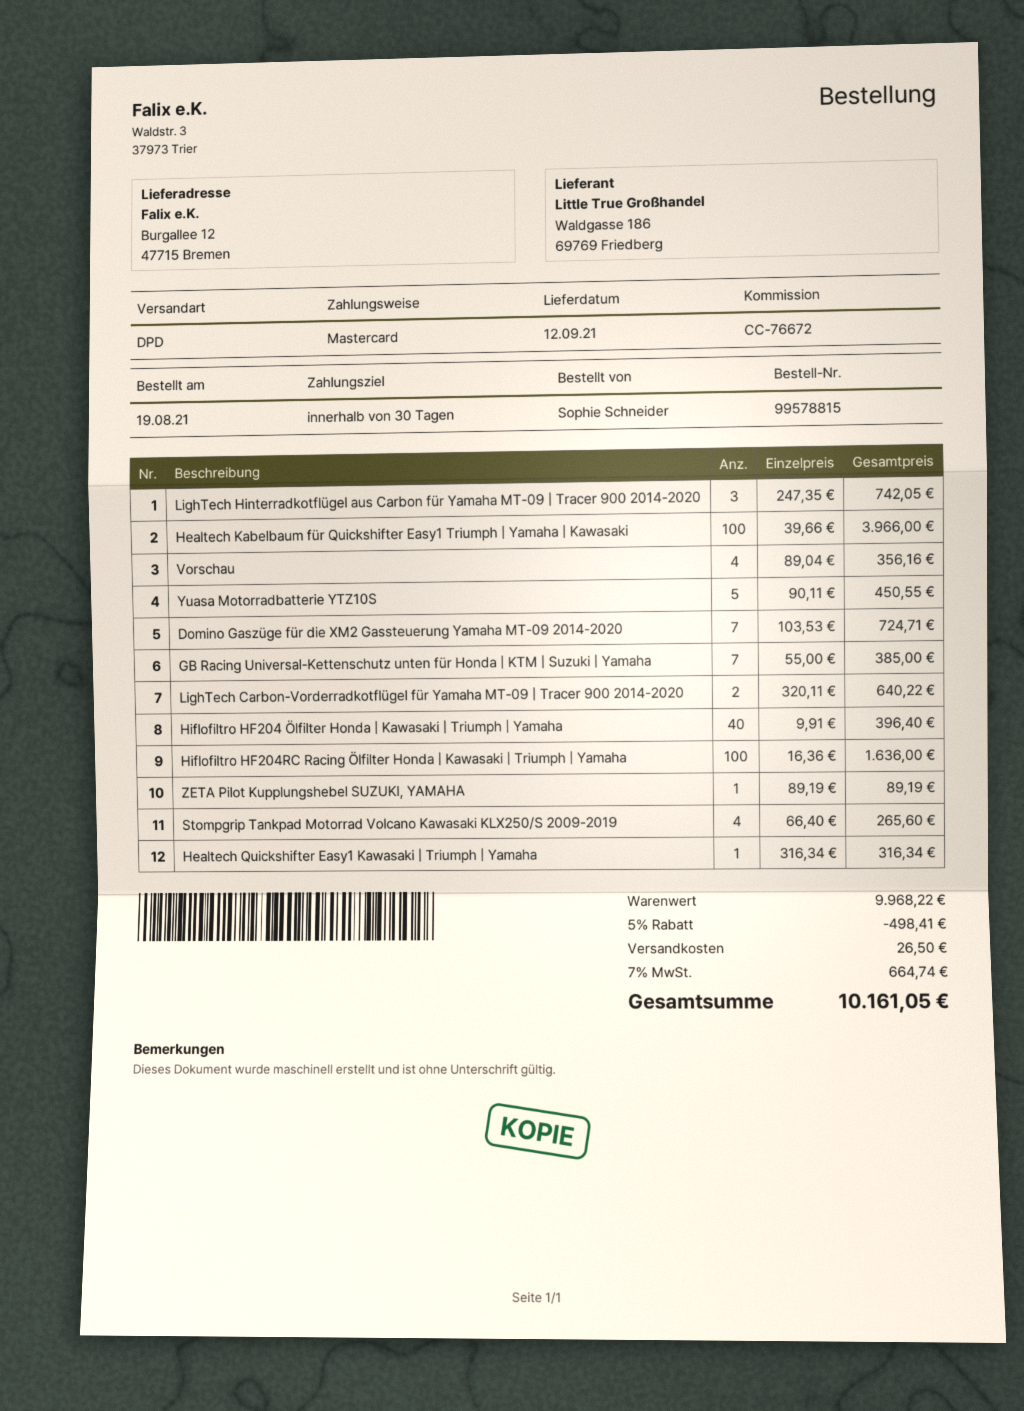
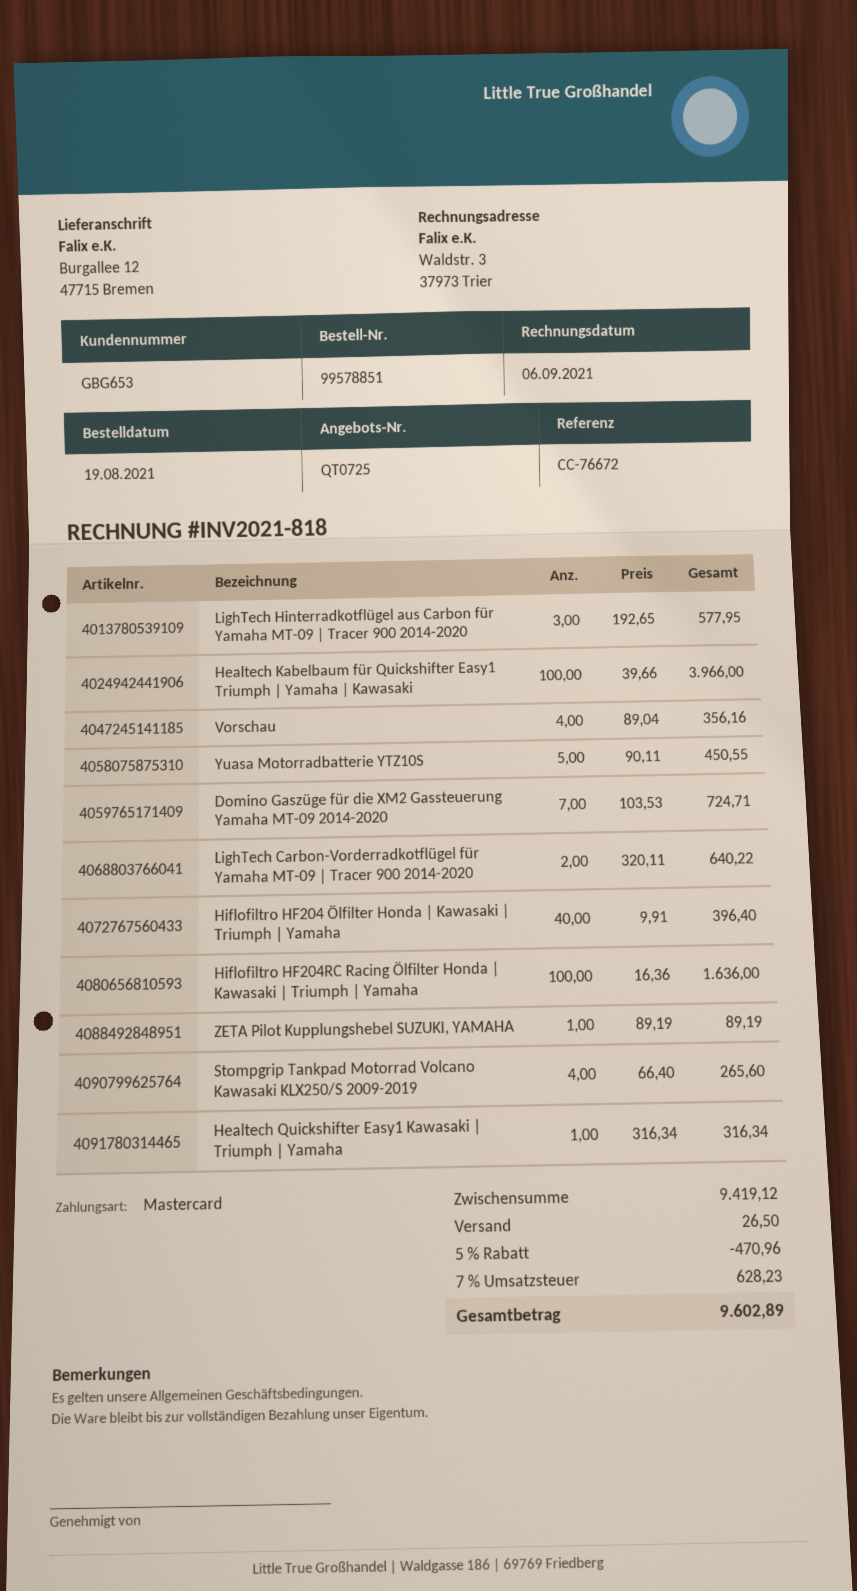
order number: 99578815 -> 99578851
LighTech Hinterradkotflügel aus Carbon für Yamaha MT-09 | Tracer 900 2014-2020: 3 x 247.35 = 742.05 -> 3 x 192.65 = 577.95
GB Racing Universal-Kettenschutz unten für Honda | KTM | Suzuki | Yamaha: 7 x 55.00 = 385.00 -> none
subtotal: 9968.22 -> 9419.12
discount: 5% = 498.41 -> 5% = 470.96
tax: 7% = 664.74 -> 7% = 628.23
total: 10161.05 -> 9602.89

